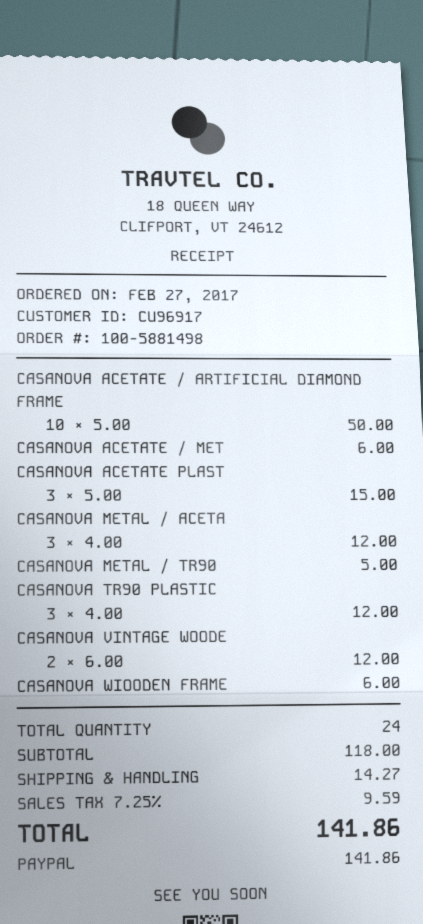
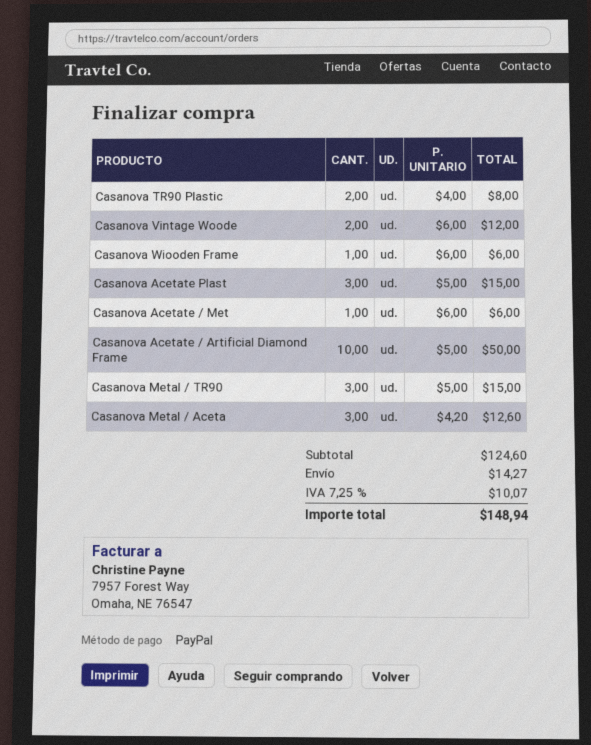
CASANOVA METAL / ACETA: 3 x 4.00 = 12.00 -> 3 x 4.20 = 12.60
CASANOVA METAL / TR90: 1 x 5.00 = 5.00 -> 3 x 5.00 = 15.00
CASANOVA TR90 PLASTIC: 3 x 4.00 = 12.00 -> 2 x 4.00 = 8.00
subtotal: 118.00 -> 124.60
tax: 7.25% = 9.59 -> 7.25% = 10.07
total: 141.86 -> 148.94

